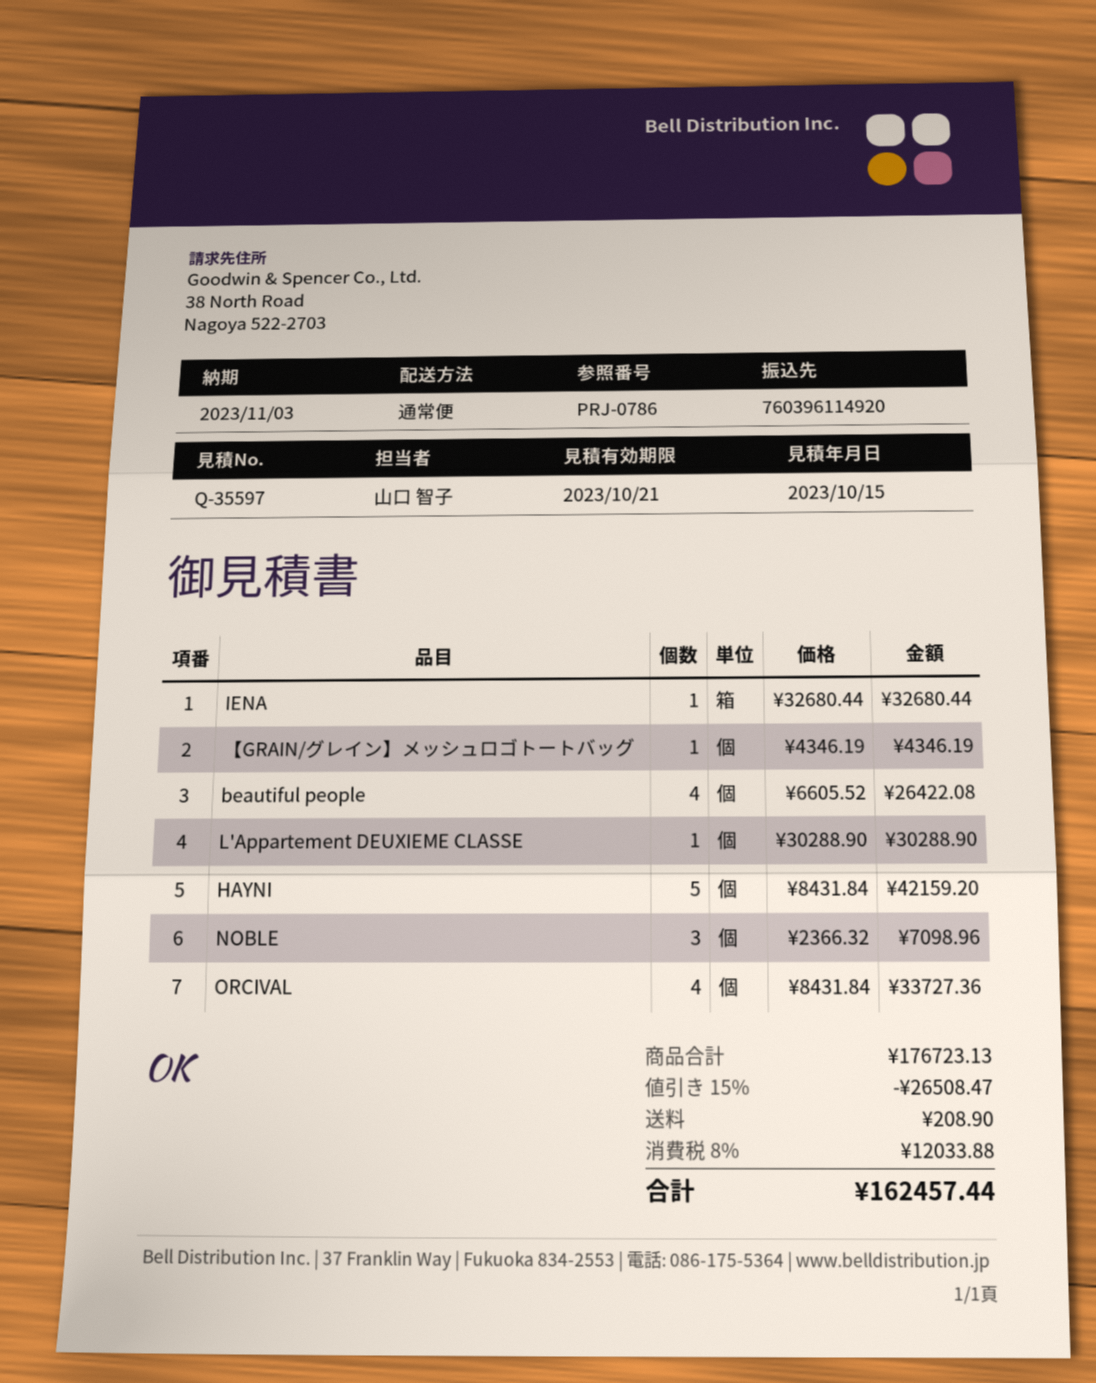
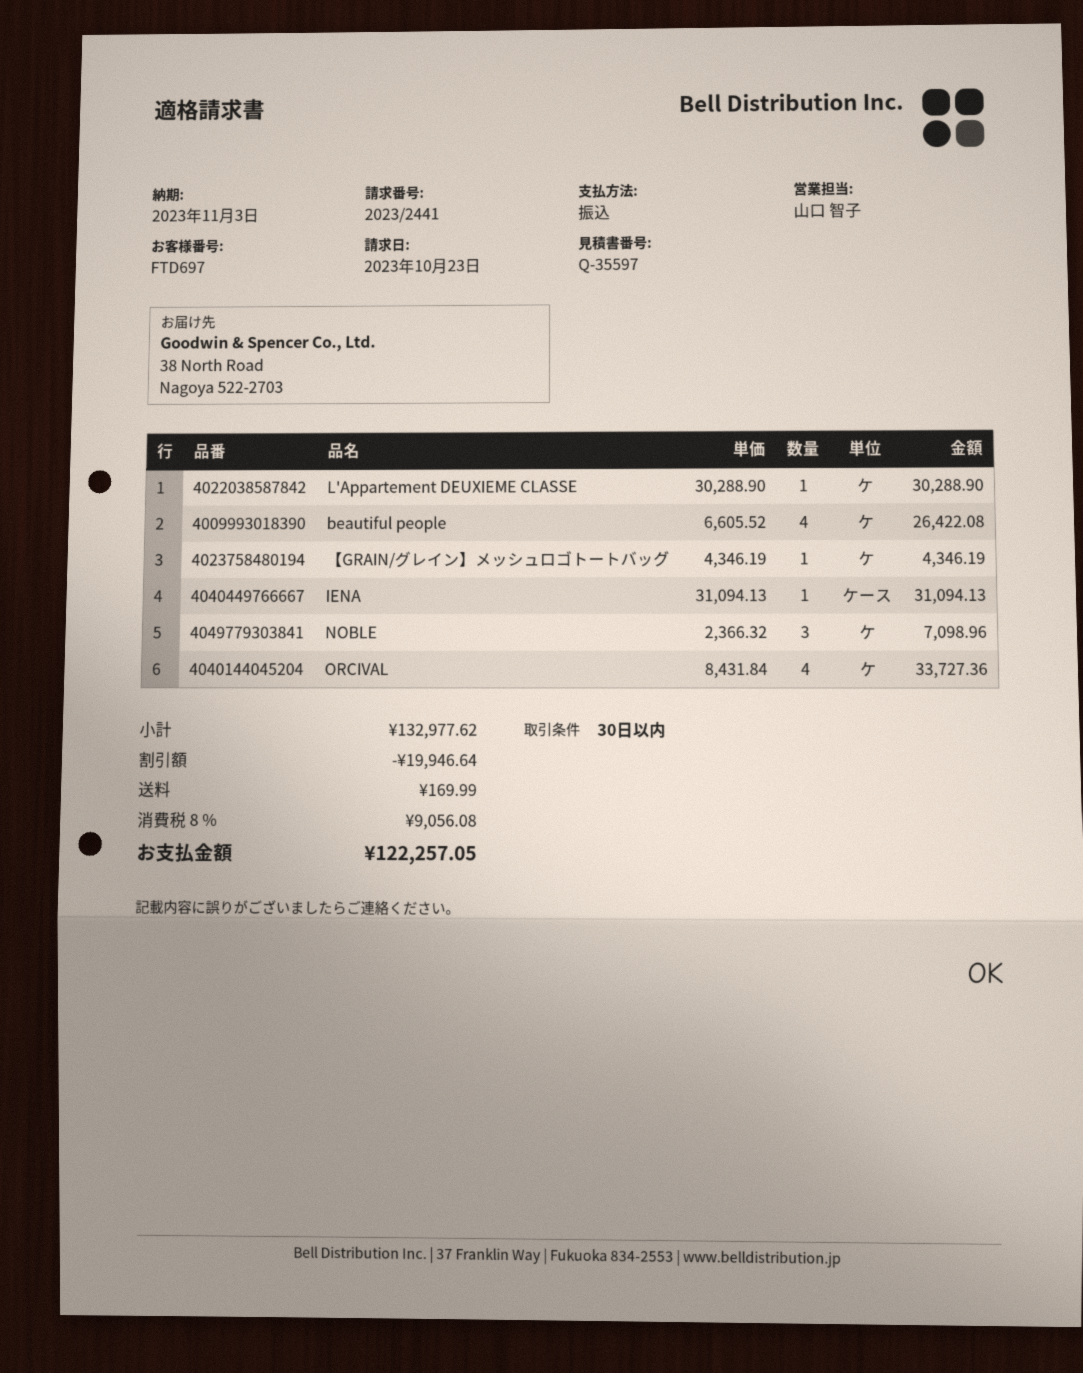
IENA: 1 x 32680.44 = 32680.44 -> 1 x 31094.13 = 31094.13
HAYNI: 5 x 8431.84 = 42159.20 -> none
subtotal: 176723.13 -> 132977.62
discount: 26508.47 -> 19946.64
shipping: 208.90 -> 169.99
tax: 8% = 12033.88 -> 8% = 9056.08
total: 162457.44 -> 122257.05

